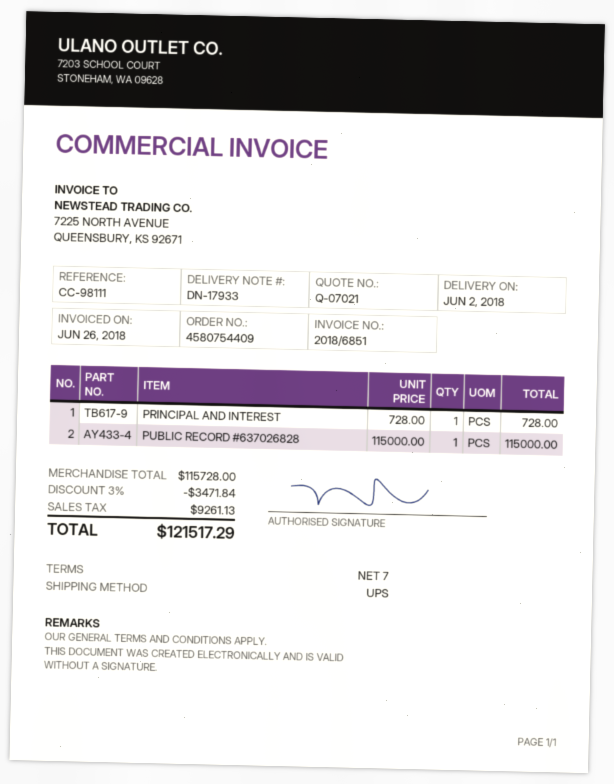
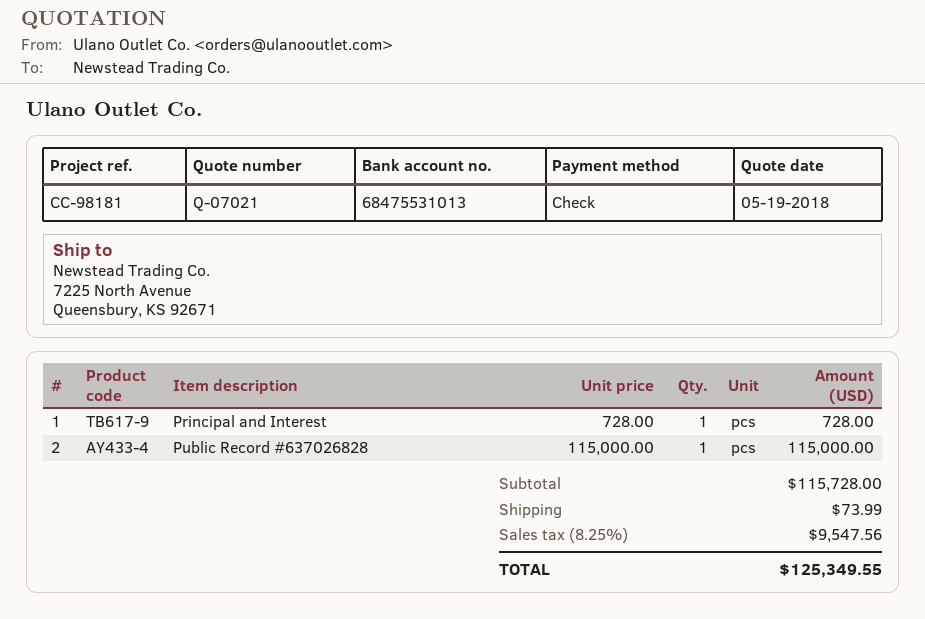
reference: CC-98111 -> CC-98181
discount: 3% = 3471.84 -> none
shipping: none -> 73.99
tax: 9261.13 -> 9547.56
total: 121517.29 -> 125349.55

